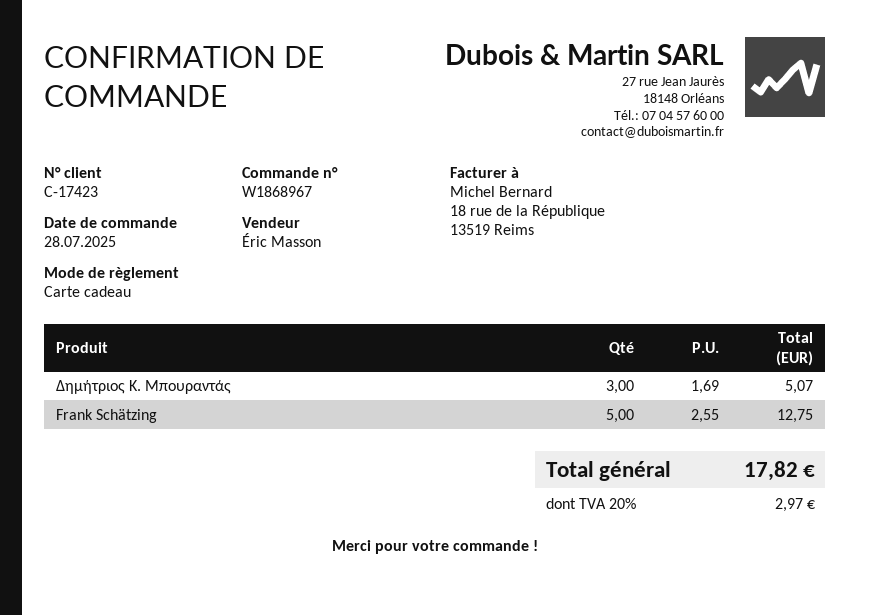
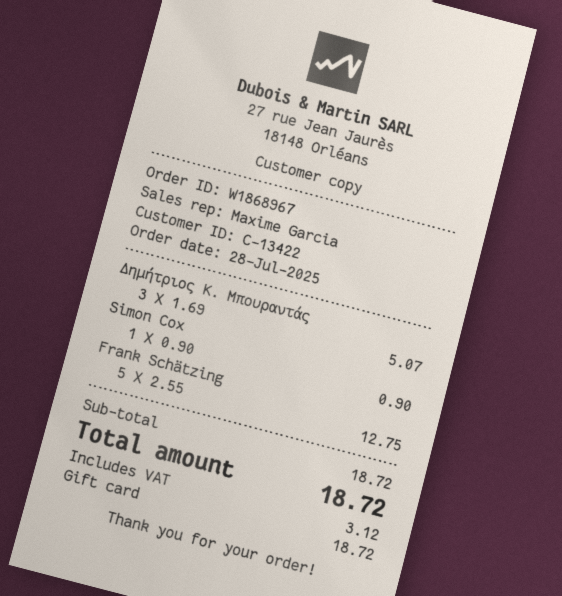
customer number: C-17423 -> C-13422
sales rep: Éric Masson -> Maxime Garcia
Simon Cox: none -> 1 x 0.90 = 0.90
tax: 2.97 -> 3.12
total: 17.82 -> 18.72

